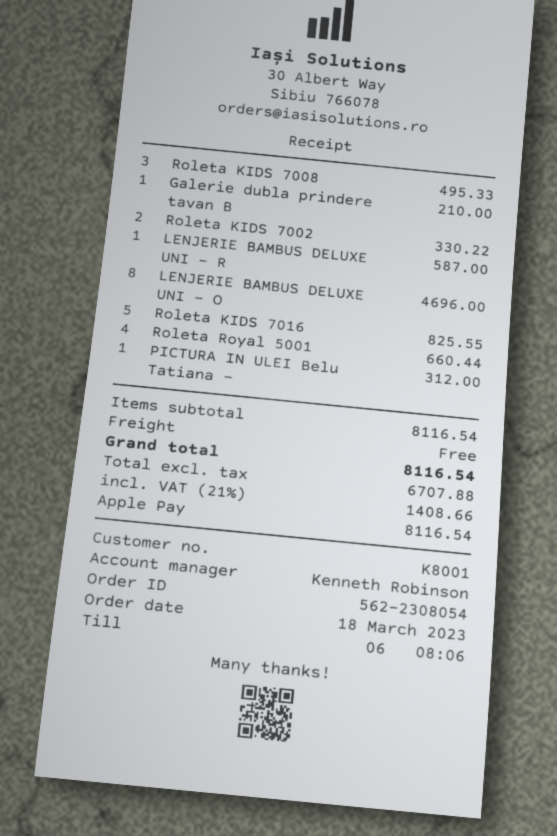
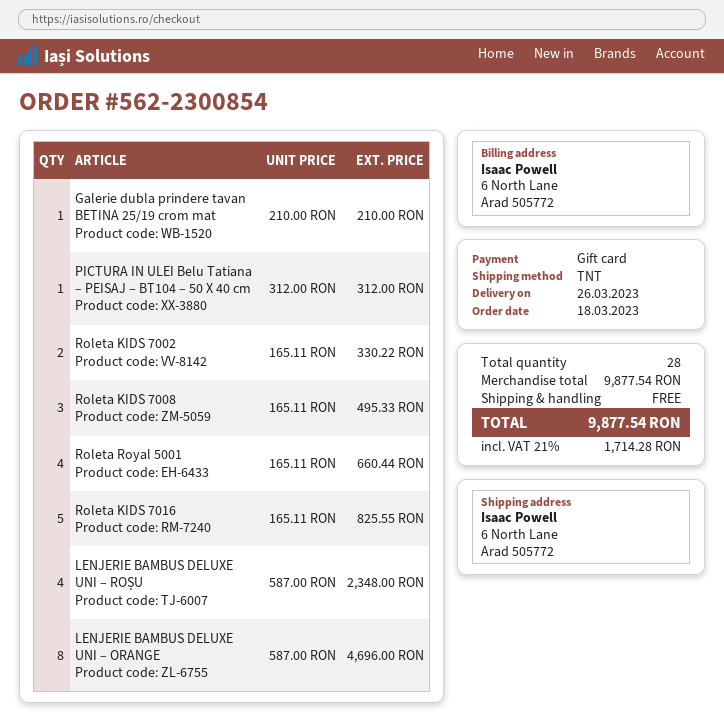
order number: 562-2308054 -> 562-2300854
payment method: Apple Pay -> gift card
LENJERIE BAMBUS DELUXE UNI – R: 1 for 587.00 -> 4 for 2348.00
subtotal: 8116.54 -> 9877.54
tax: 21% = 1408.66 -> 21% = 1714.28
total: 8116.54 -> 9877.54

